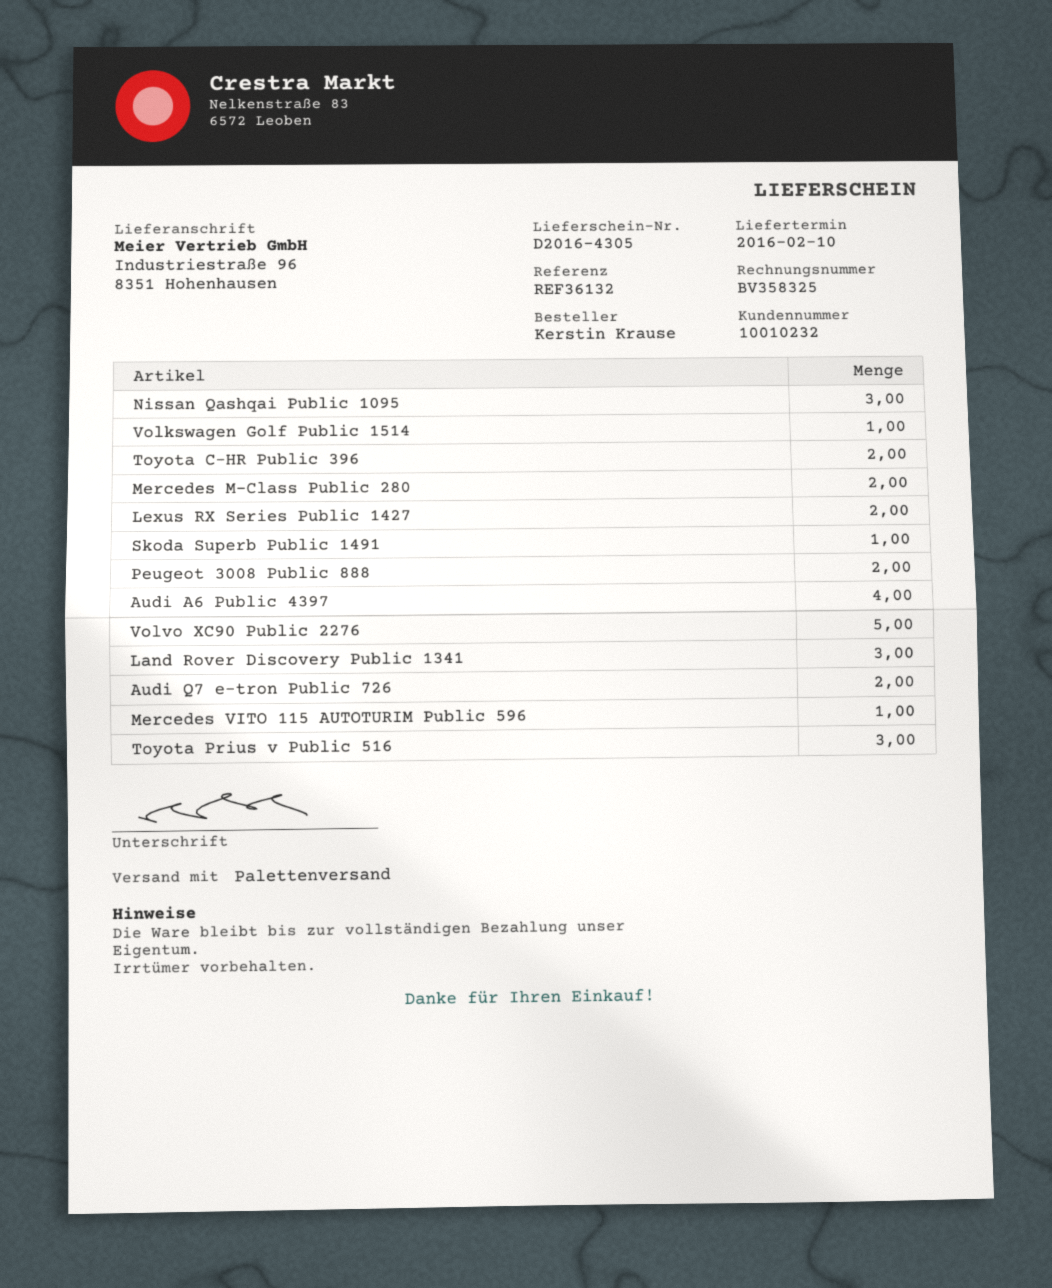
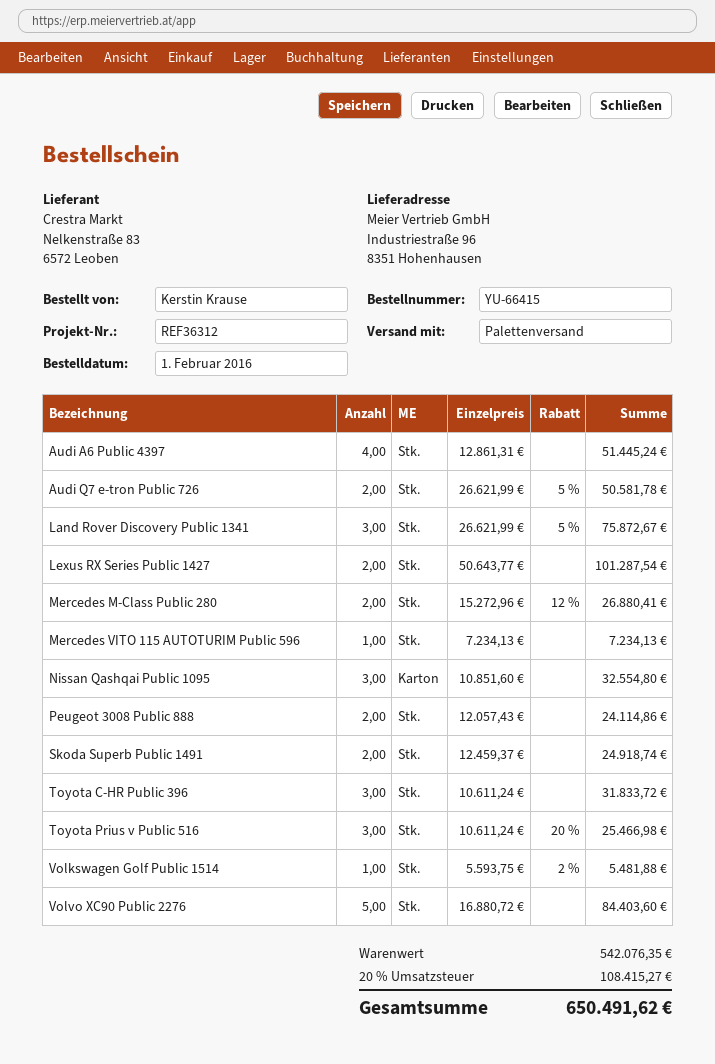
reference: REF36132 -> REF36312
Toyota C-HR Public 396: 2 -> 3
Skoda Superb Public 1491: 1 -> 2

